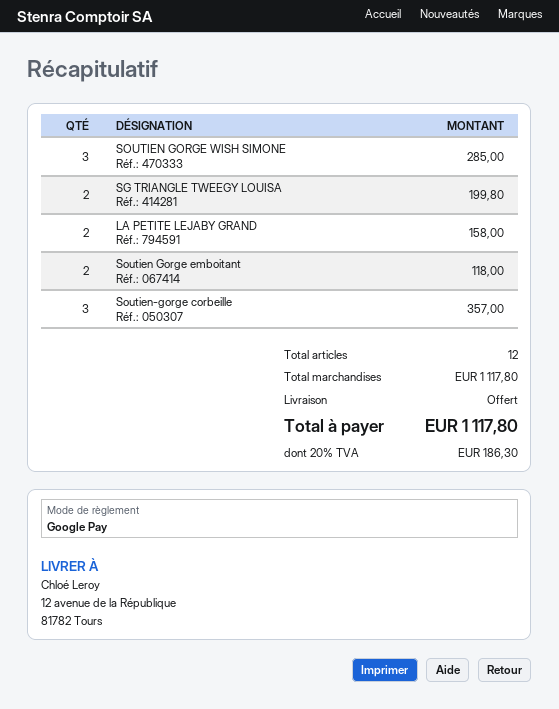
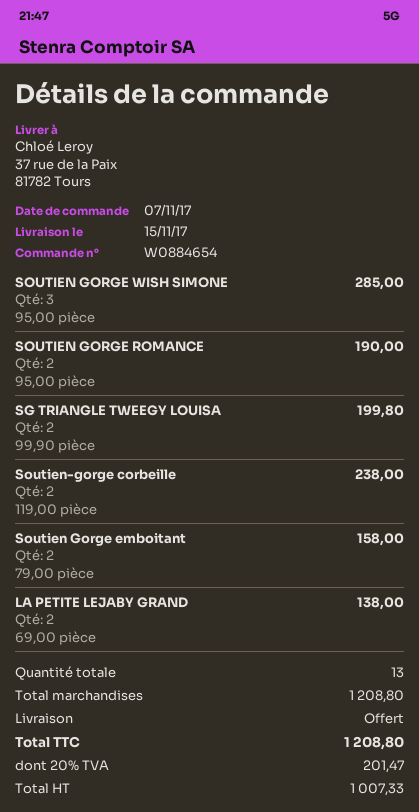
ship to: 12 avenue de la République, 81782 Tours -> 37 rue de la Paix, 81782 Tours
LA PETITE LEJABY GRAND: 2 for 158.00 -> 2 for 138.00
Soutien Gorge emboitant: 2 for 118.00 -> 2 for 158.00
Soutien-gorge corbeille: 3 for 357.00 -> 2 for 238.00
SOUTIEN GORGE ROMANCE: none -> 2 for 190.00
total quantity: 12 -> 13
subtotal: 1117.80 -> 1208.80
tax: 20% = 186.30 -> 20% = 201.47
total: 1117.80 -> 1208.80

